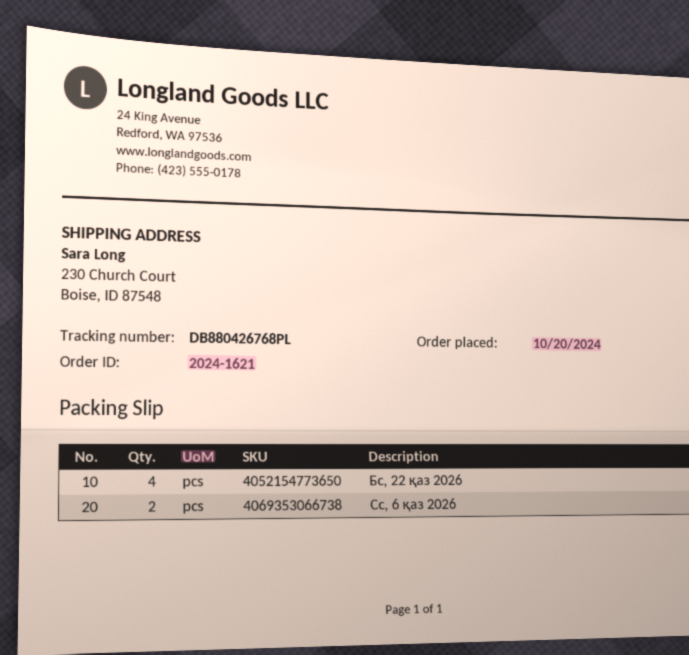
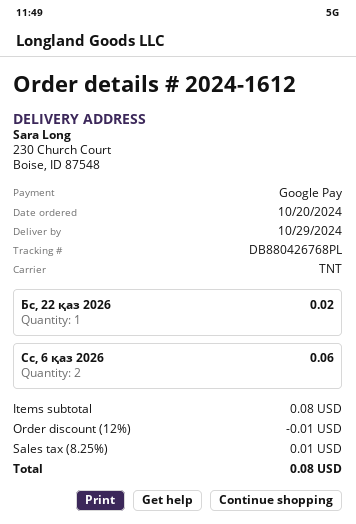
order number: 2024-1621 -> 2024-1612
Бс, 22 қаз 2026: 4 -> 1

